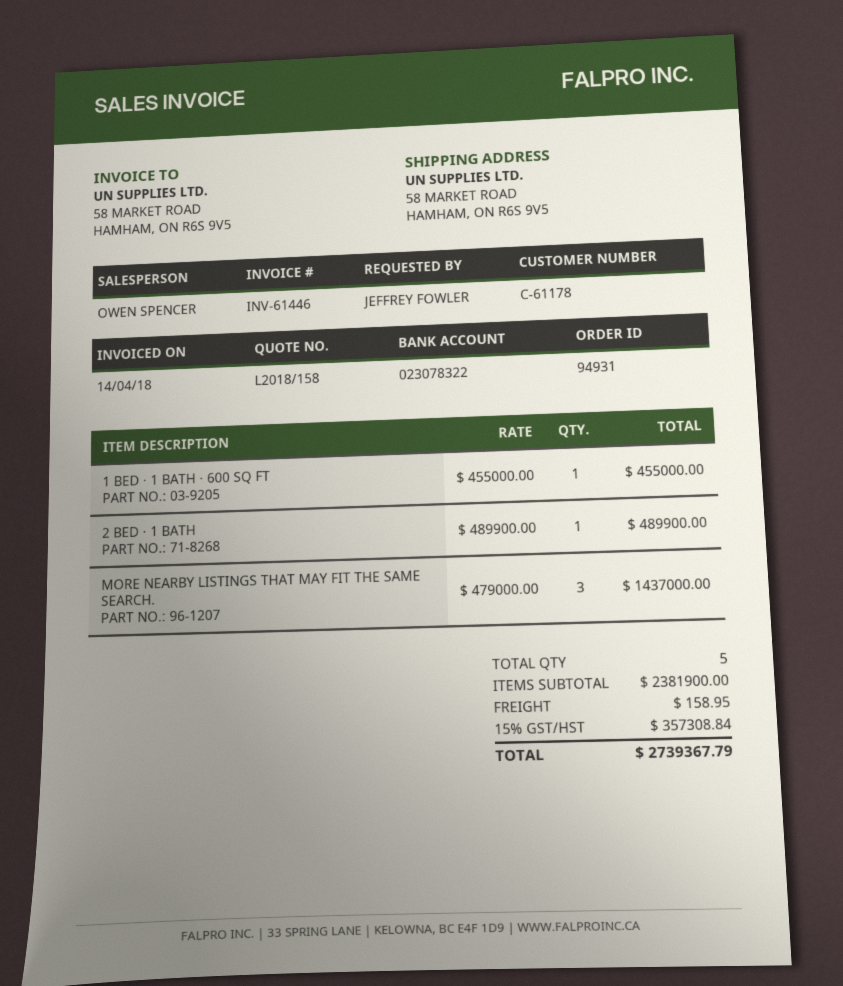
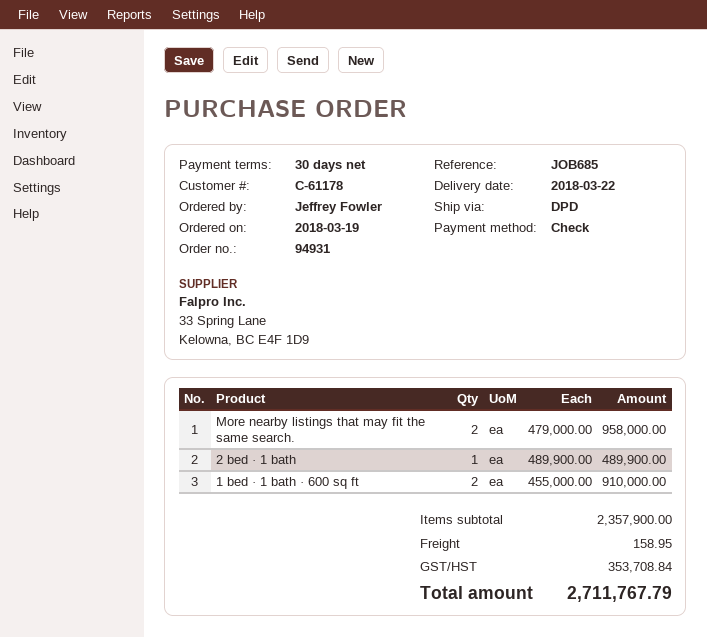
1 BED · 1 BATH · 600 SQ FT: 1 x 455000.00 = 455000.00 -> 2 x 455000.00 = 910000.00
MORE NEARBY LISTINGS THAT MAY FIT THE SAME SEARCH.: 3 x 479000.00 = 1437000.00 -> 2 x 479000.00 = 958000.00
subtotal: 2381900.00 -> 2357900.00
tax: 357308.84 -> 353708.84
total: 2739367.79 -> 2711767.79

